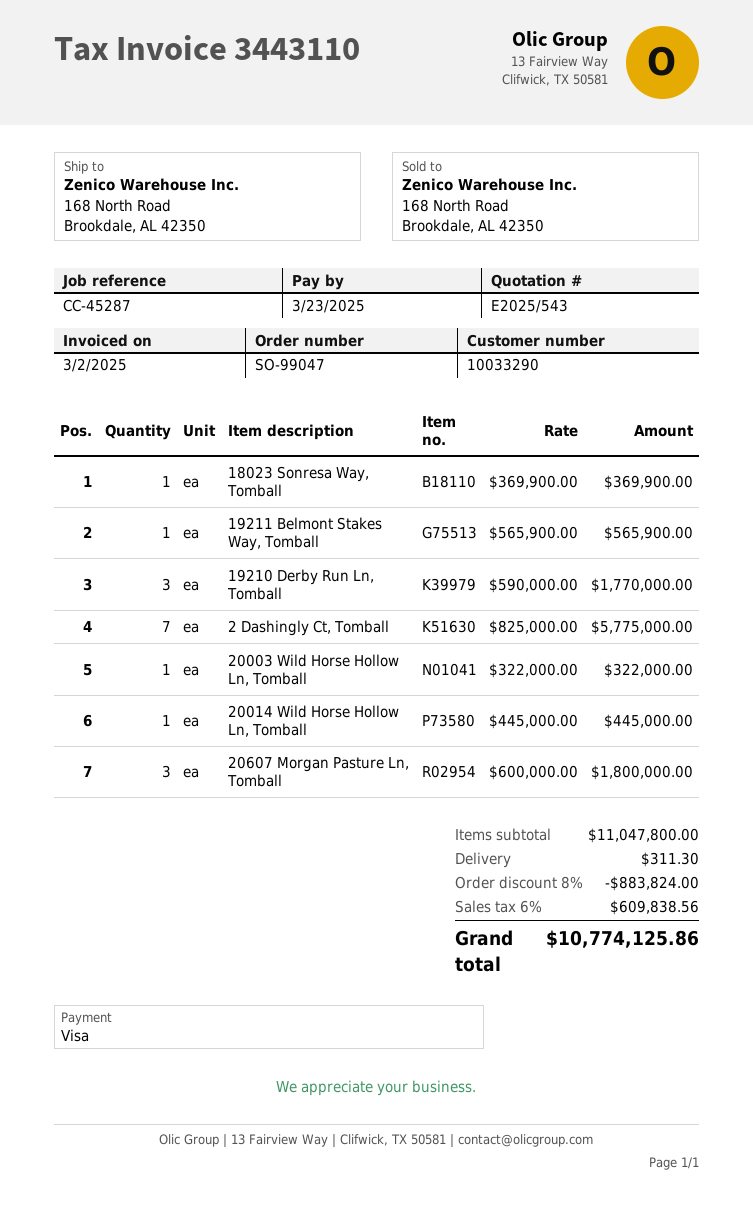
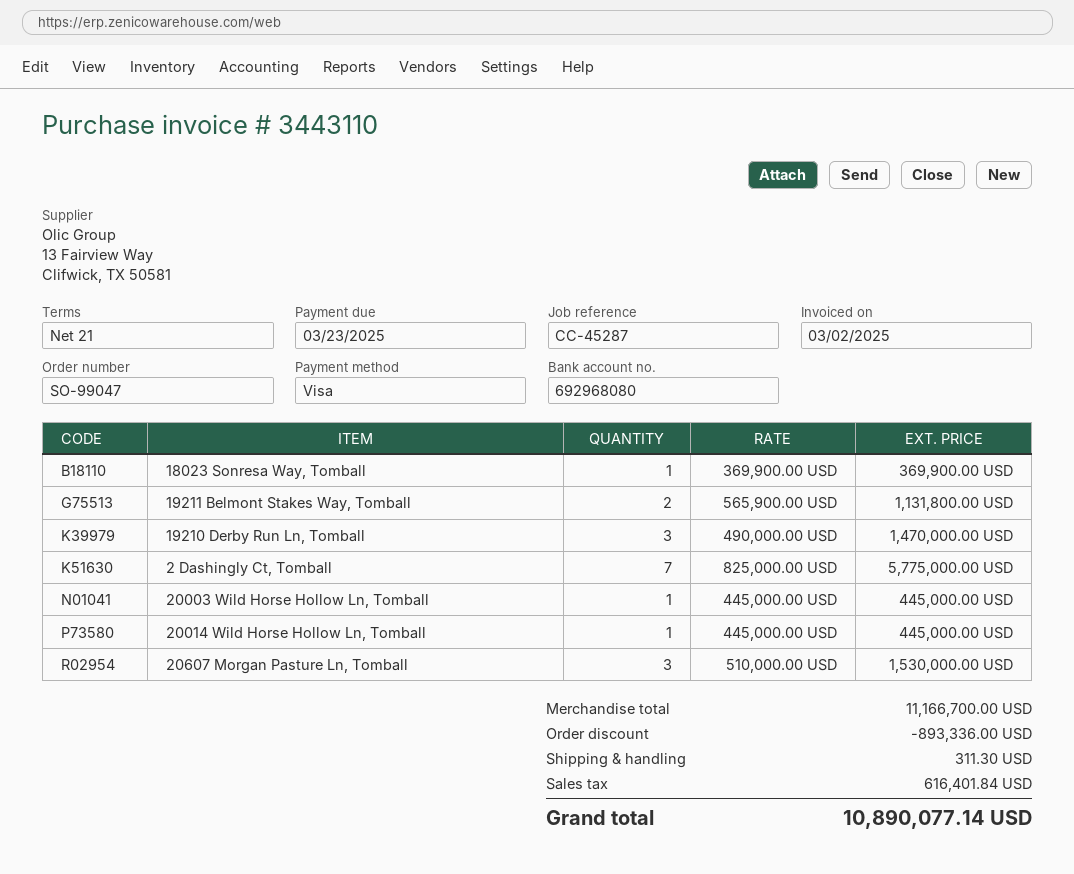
19211 Belmont Stakes Way, Tomball: 1 x 565900.00 = 565900.00 -> 2 x 565900.00 = 1131800.00
19210 Derby Run Ln, Tomball: 3 x 590000.00 = 1770000.00 -> 3 x 490000.00 = 1470000.00
20003 Wild Horse Hollow Ln, Tomball: 1 x 322000.00 = 322000.00 -> 1 x 445000.00 = 445000.00
20607 Morgan Pasture Ln, Tomball: 3 x 600000.00 = 1800000.00 -> 3 x 510000.00 = 1530000.00
subtotal: 11047800.00 -> 11166700.00
discount: 883824.00 -> 893336.00
tax: 609838.56 -> 616401.84
total: 10774125.86 -> 10890077.14

